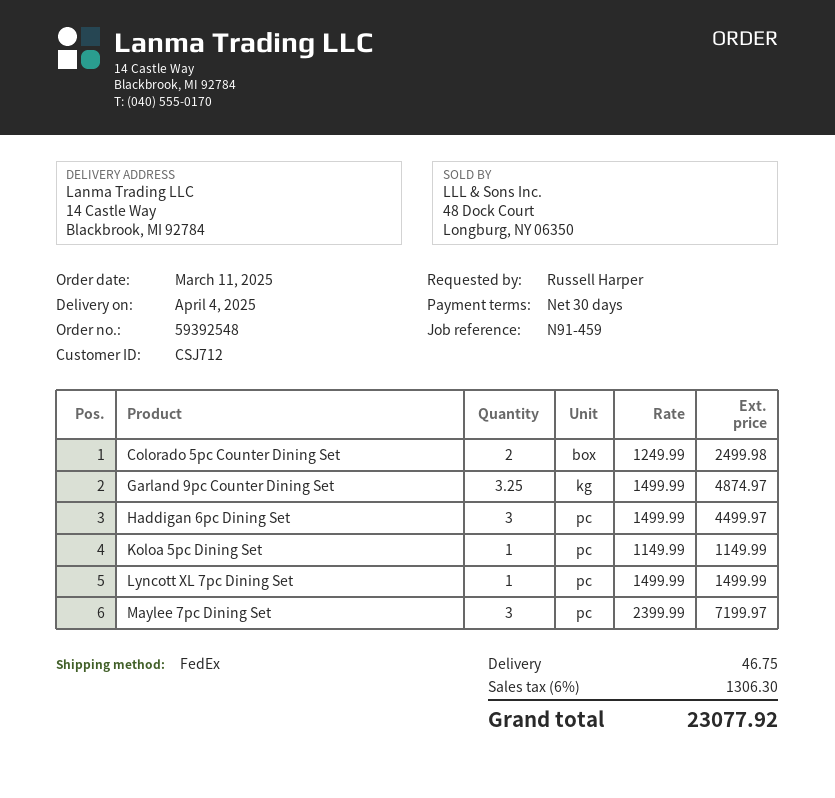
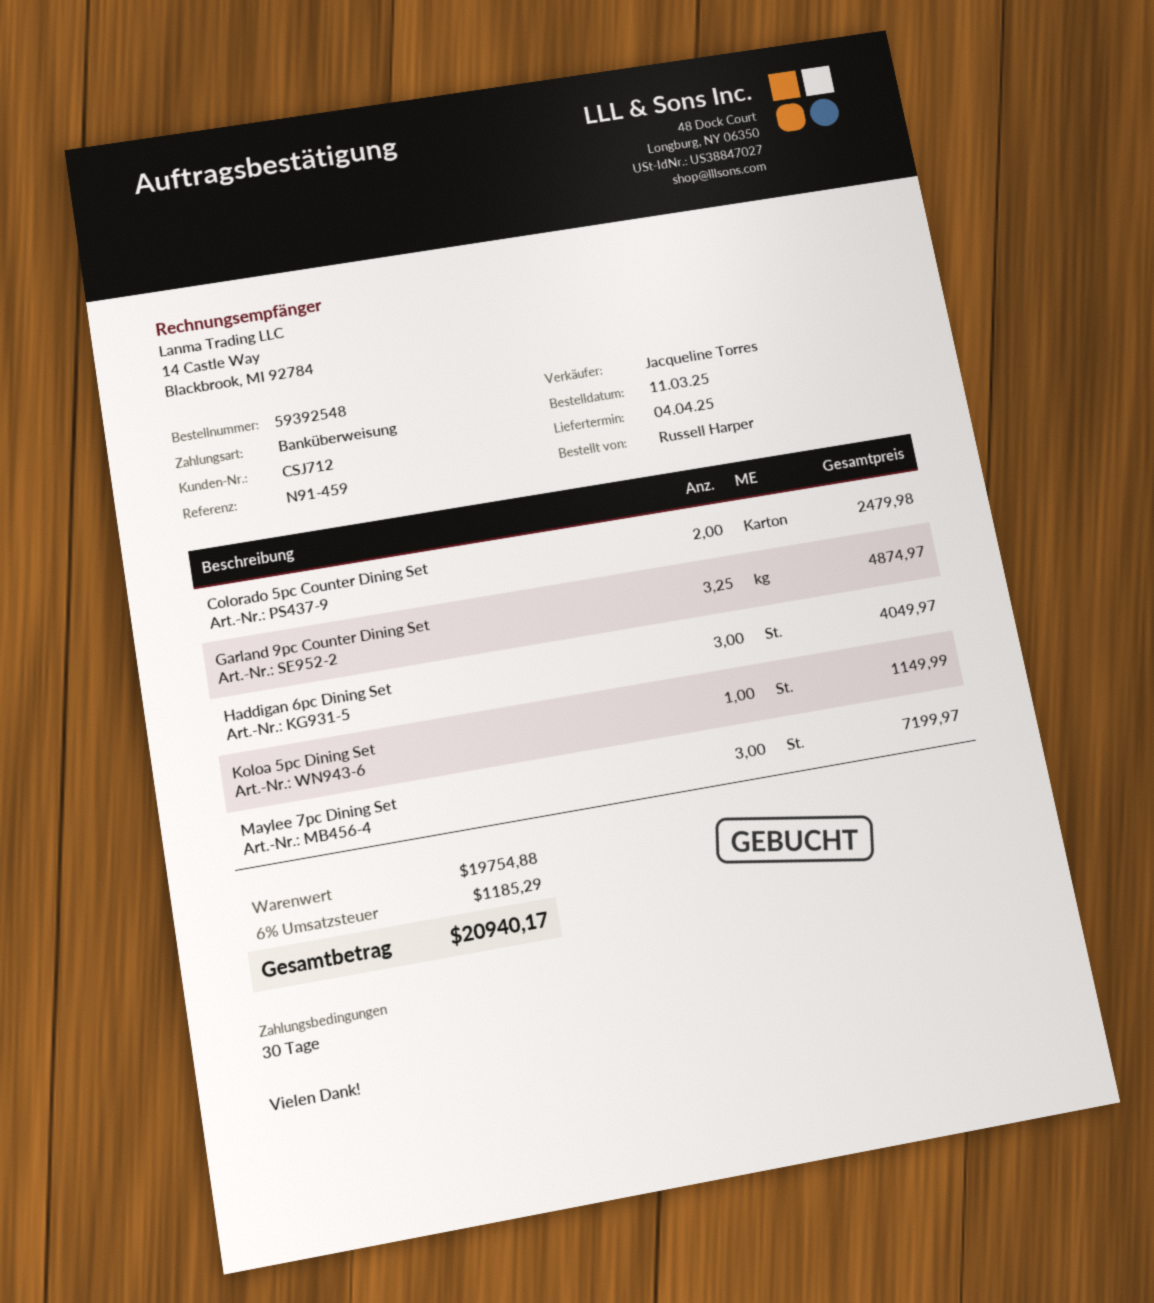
Colorado 5pc Counter Dining Set: 2 for 2499.98 -> 2 for 2479.98
Haddigan 6pc Dining Set: 3 for 4499.97 -> 3 for 4049.97
Lyncott XL 7pc Dining Set: 1 for 1499.99 -> none
shipping: 46.75 -> none
tax: 6% = 1306.30 -> 6% = 1185.29
total: 23077.92 -> 20940.17

